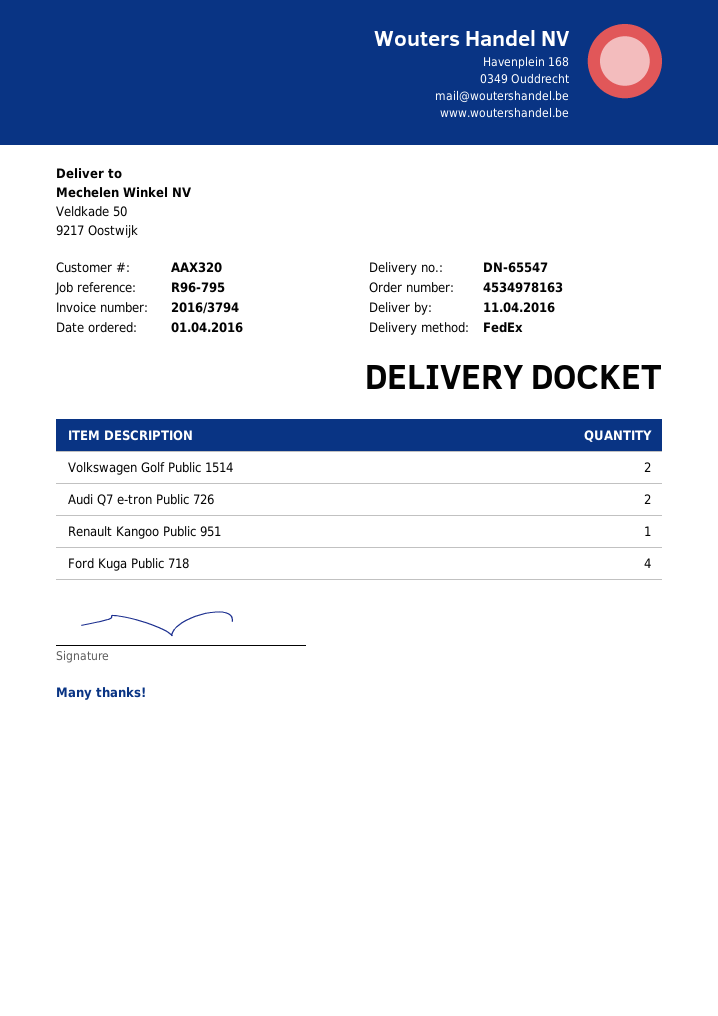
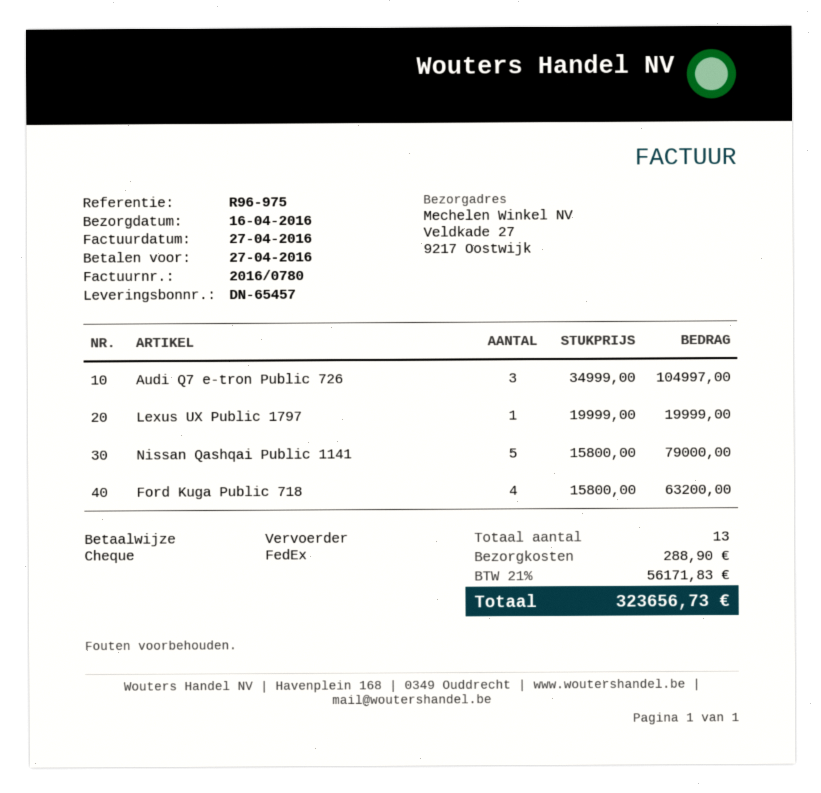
delivery note number: DN-65547 -> DN-65457
delivery date: 2016-04-11 -> 2016-04-16
invoice number: 2016/3794 -> 2016/0780
reference: R96-795 -> R96-975
ship to: Veldkade 50, 9217 Oostwijk -> Veldkade 27, 9217 Oostwijk
Volkswagen Golf Public 1514: 2 -> none
Audi Q7 e-tron Public 726: 2 -> 3
Renault Kangoo Public 951: 1 -> none
Lexus UX Public 1797: none -> 1
Nissan Qashqai Public 1141: none -> 5

